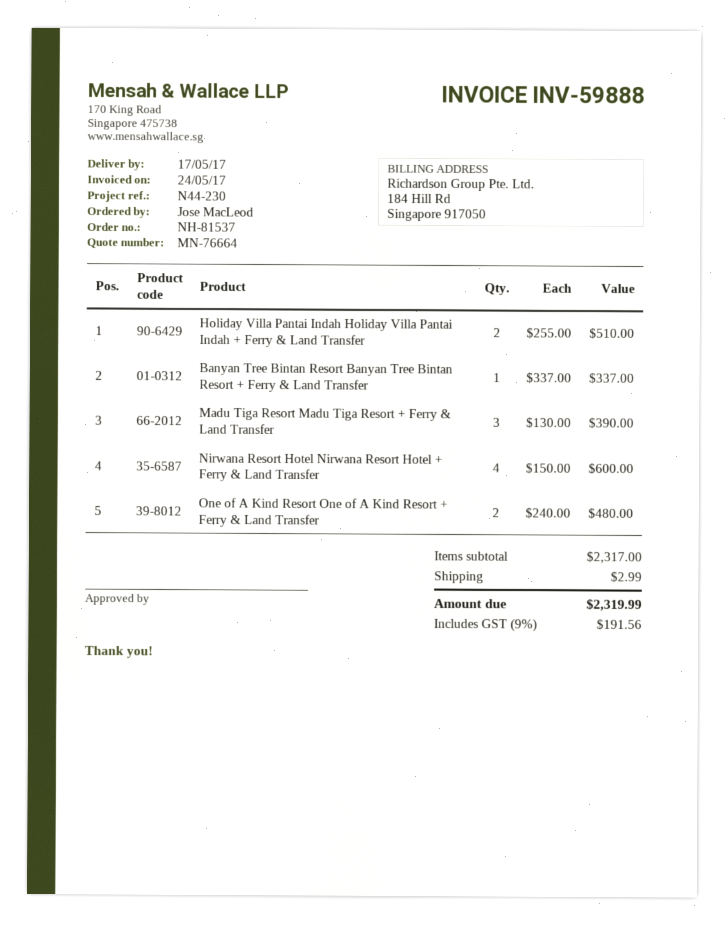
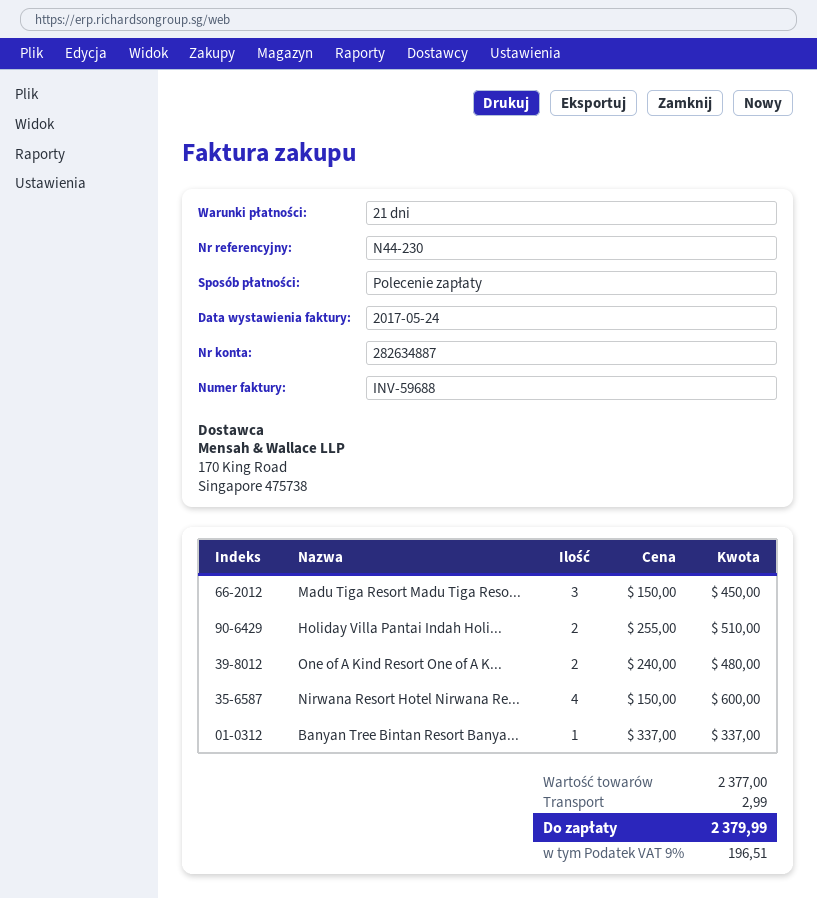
invoice number: INV-59888 -> INV-59688
Madu Tiga Resort Madu Tiga Resort + Ferry & Land Transfer: 3 x 130.00 = 390.00 -> 3 x 150.00 = 450.00
subtotal: 2317.00 -> 2377.00
tax: 9% = 191.56 -> 9% = 196.51
total: 2319.99 -> 2379.99

